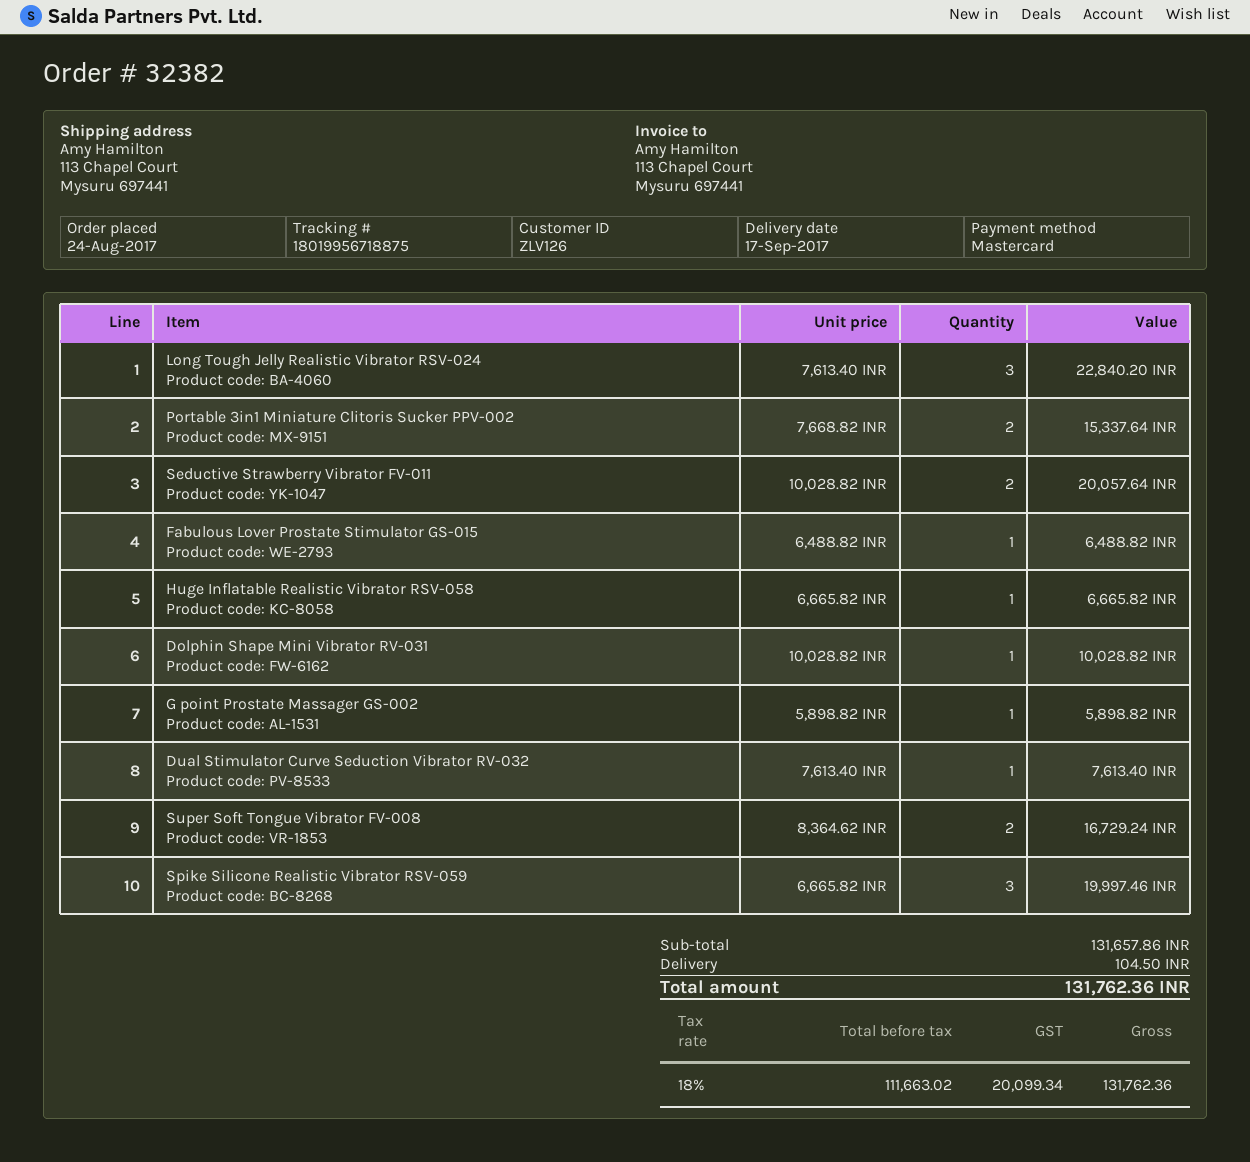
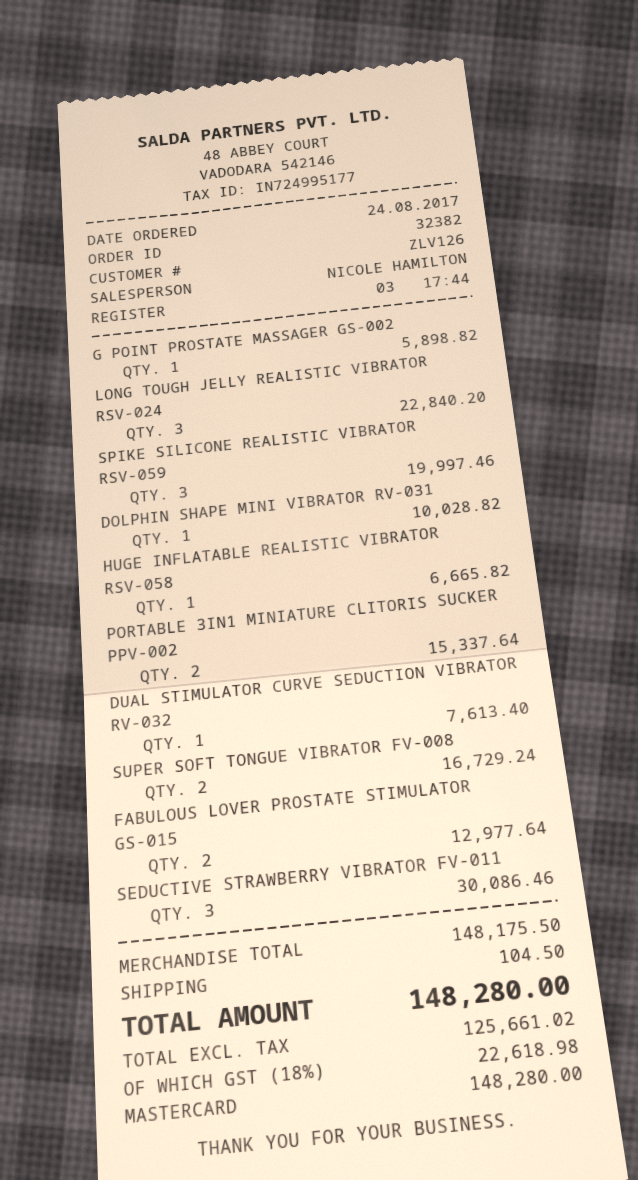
Seductive Strawberry Vibrator FV-011: 2 for 20057.64 -> 3 for 30086.46
Fabulous Lover Prostate Stimulator GS-015: 1 for 6488.82 -> 2 for 12977.64
subtotal: 131657.86 -> 148175.50
net: 111663.02 -> 125661.02
tax: 18% = 20099.34 -> 18% = 22618.98
total: 131762.36 -> 148280.00

